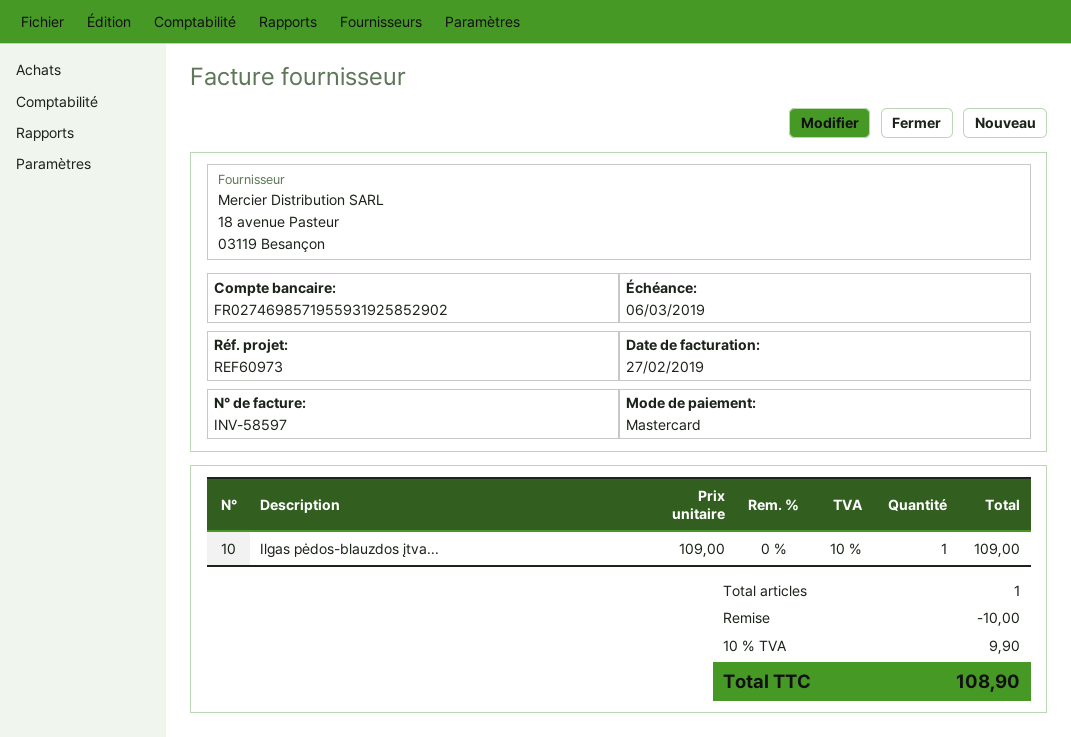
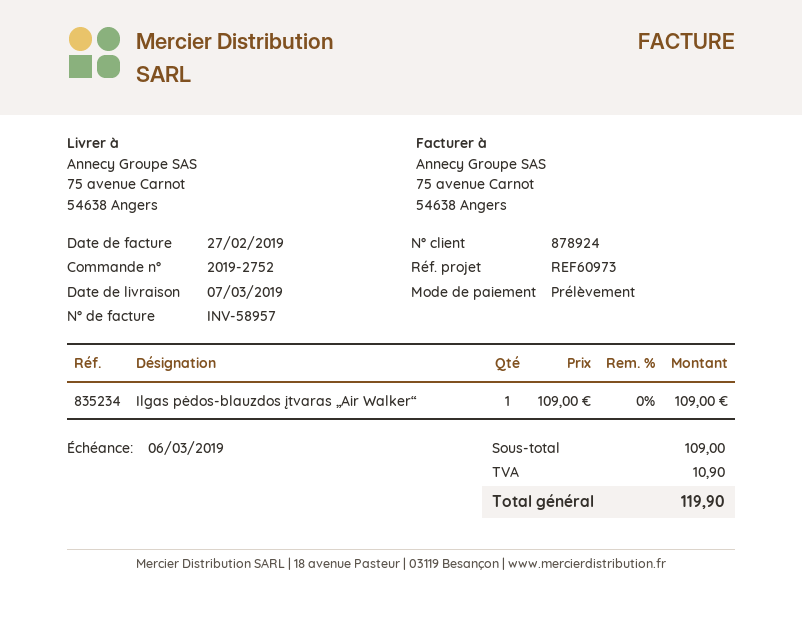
invoice number: INV-58597 -> INV-58957
payment method: Mastercard -> direct debit
discount: 10.00 -> none
tax: 9.90 -> 10.90
total: 108.90 -> 119.90

